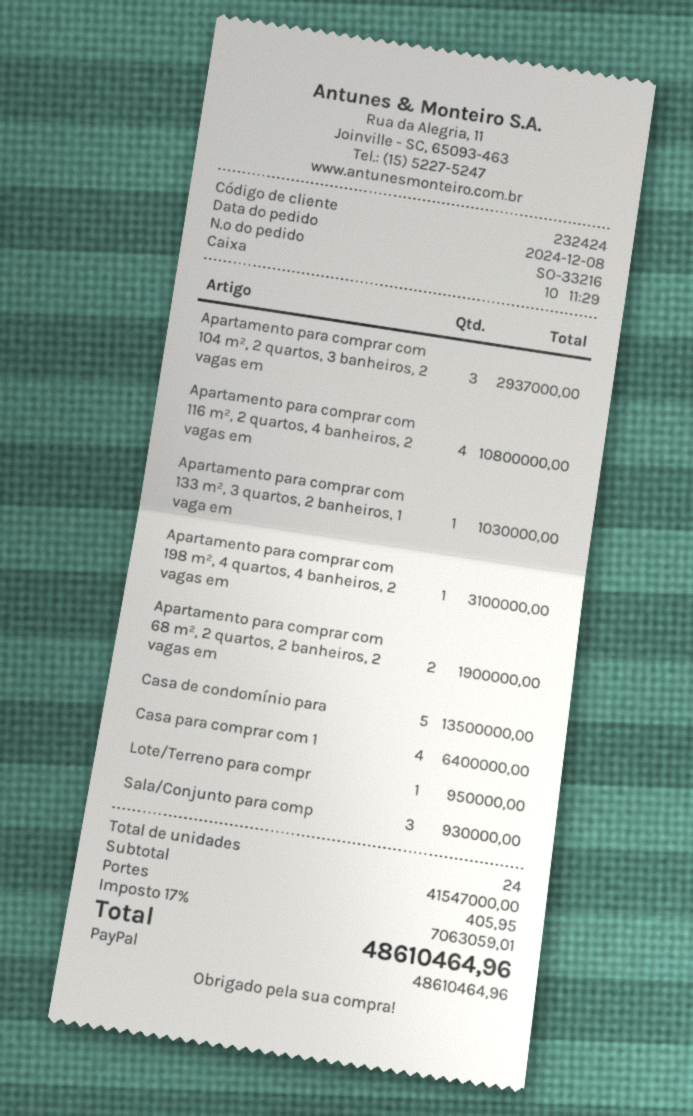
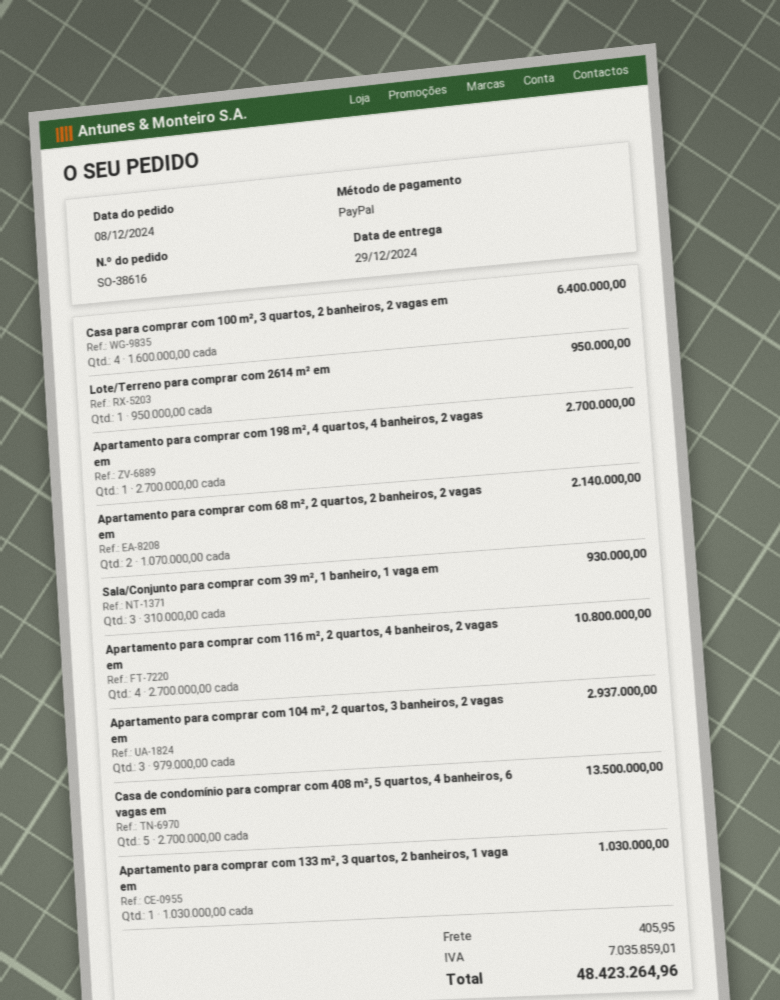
order number: SO-33216 -> SO-38616
Apartamento para comprar com 198 m², 4 quartos, 4 banheiros, 2 vagas em: 1 for 3100000.00 -> 1 for 2700000.00
Apartamento para comprar com 68 m², 2 quartos, 2 banheiros, 2 vagas em: 2 for 1900000.00 -> 2 for 2140000.00
tax: 7063059.01 -> 7035859.01
total: 48610464.96 -> 48423264.96

